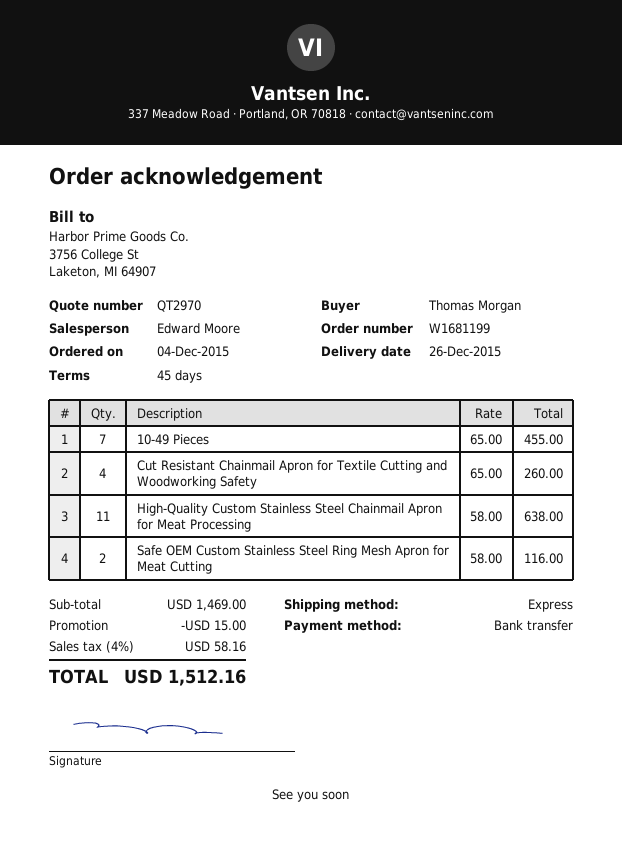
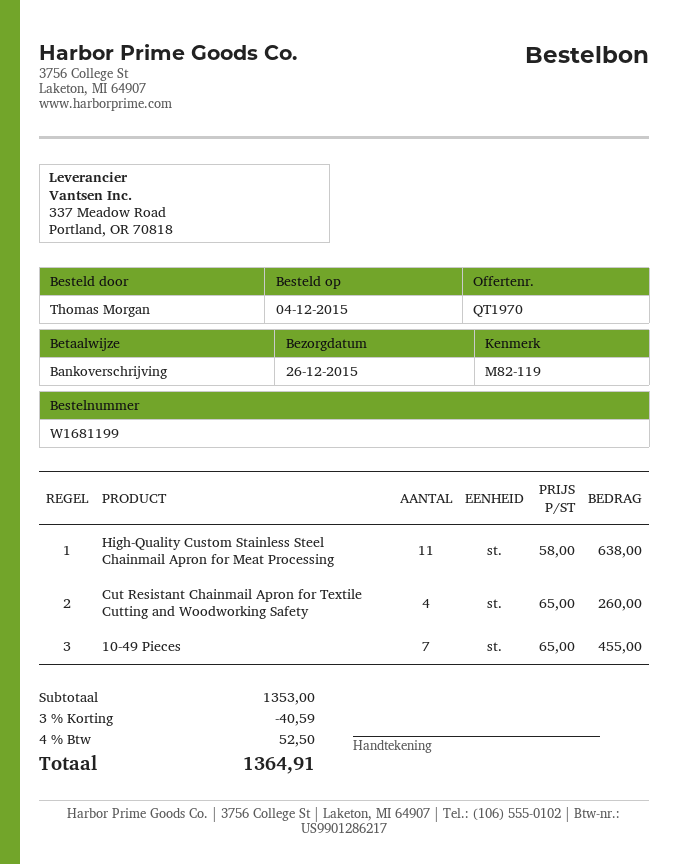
quote number: QT2970 -> QT1970
Safe OEM Custom Stainless Steel Ring Mesh Apron for Meat Cutting: 2 x 58.00 = 116.00 -> none
subtotal: 1469.00 -> 1353.00
discount: 15.00 -> 40.59
tax: 4% = 58.16 -> 4% = 52.50
total: 1512.16 -> 1364.91

